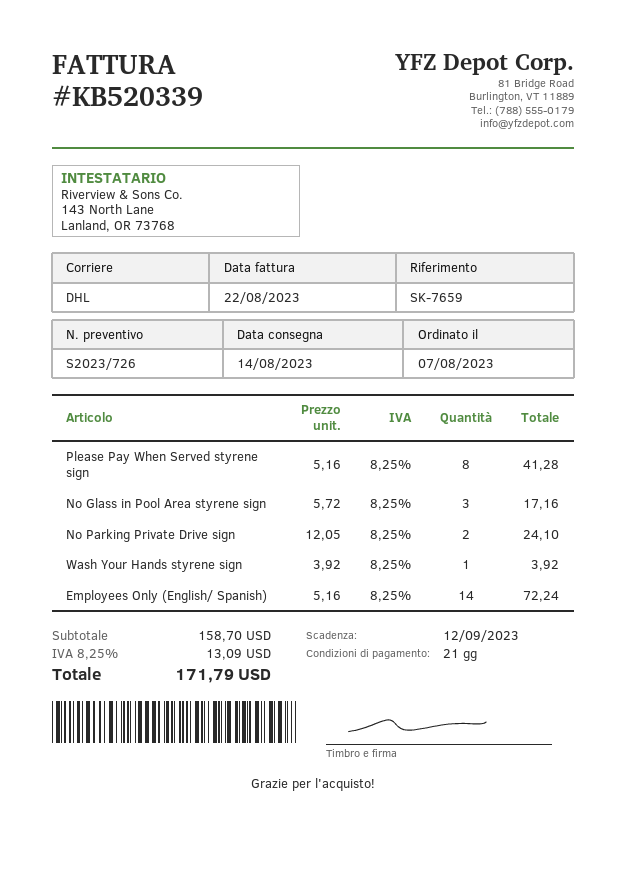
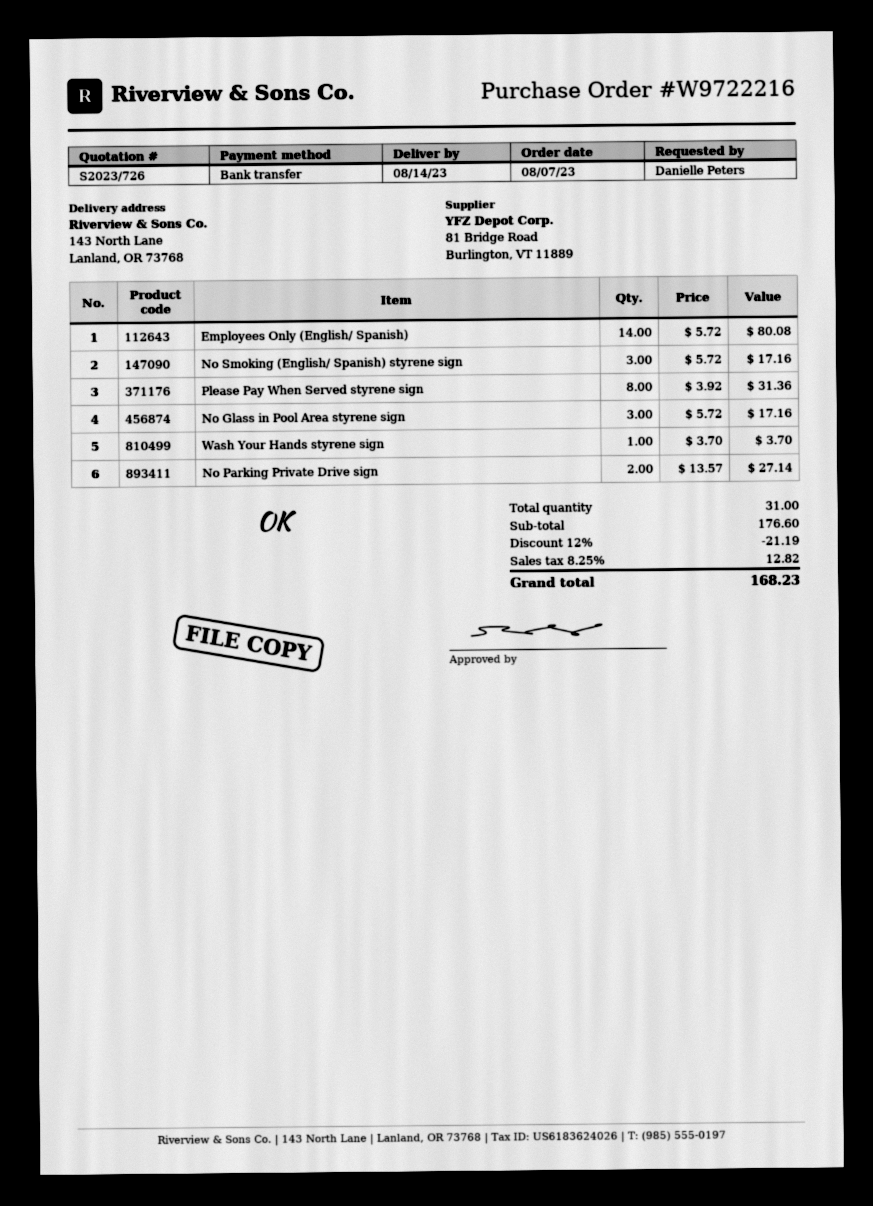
Please Pay When Served styrene sign: 8 x 5.16 = 41.28 -> 8 x 3.92 = 31.36
No Parking Private Drive sign: 2 x 12.05 = 24.10 -> 2 x 13.57 = 27.14
Wash Your Hands styrene sign: 1 x 3.92 = 3.92 -> 1 x 3.70 = 3.70
Employees Only (English/ Spanish): 14 x 5.16 = 72.24 -> 14 x 5.72 = 80.08
No Smoking (English/ Spanish) styrene sign: none -> 3 x 5.72 = 17.16
subtotal: 158.70 -> 176.60
discount: none -> 12% = 21.19
tax: 8.25% = 13.09 -> 8.25% = 12.82
total: 171.79 -> 168.23

